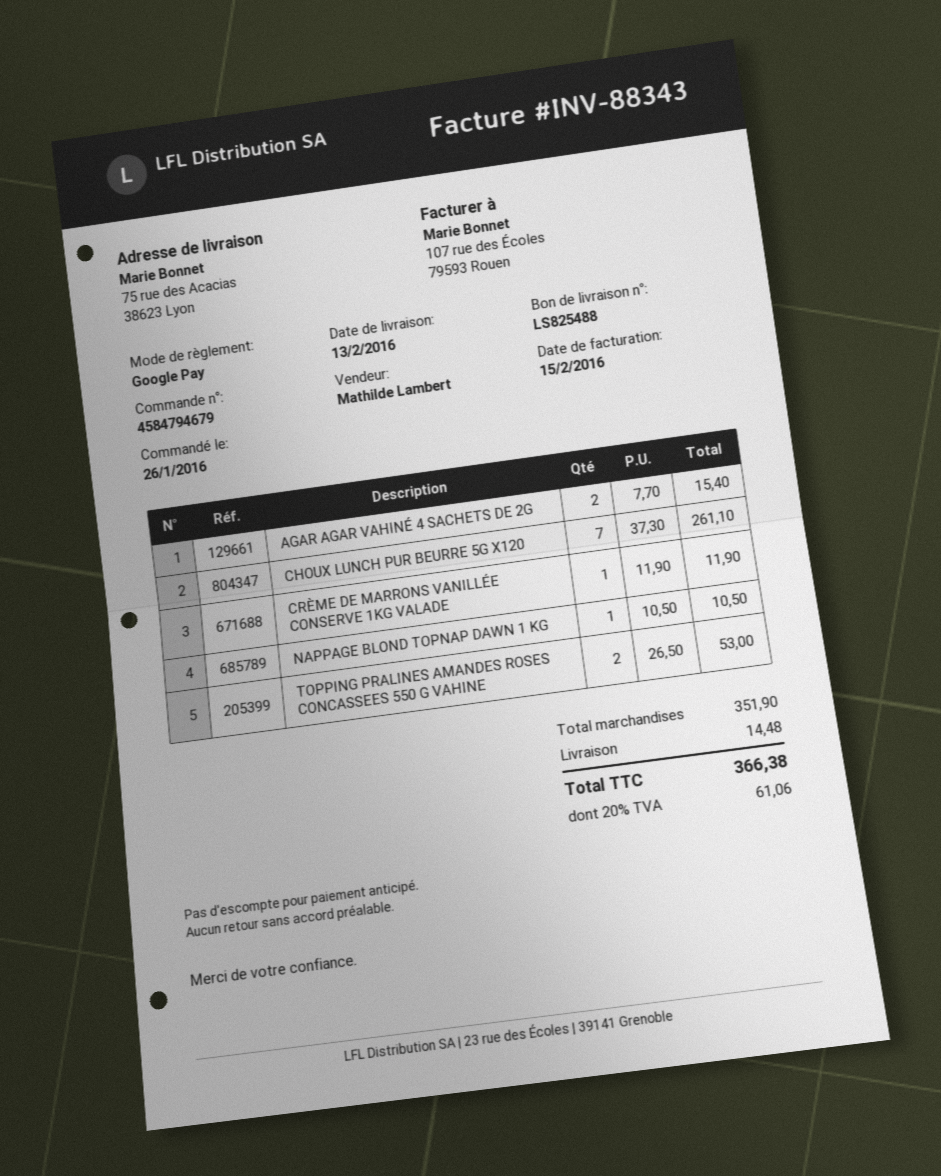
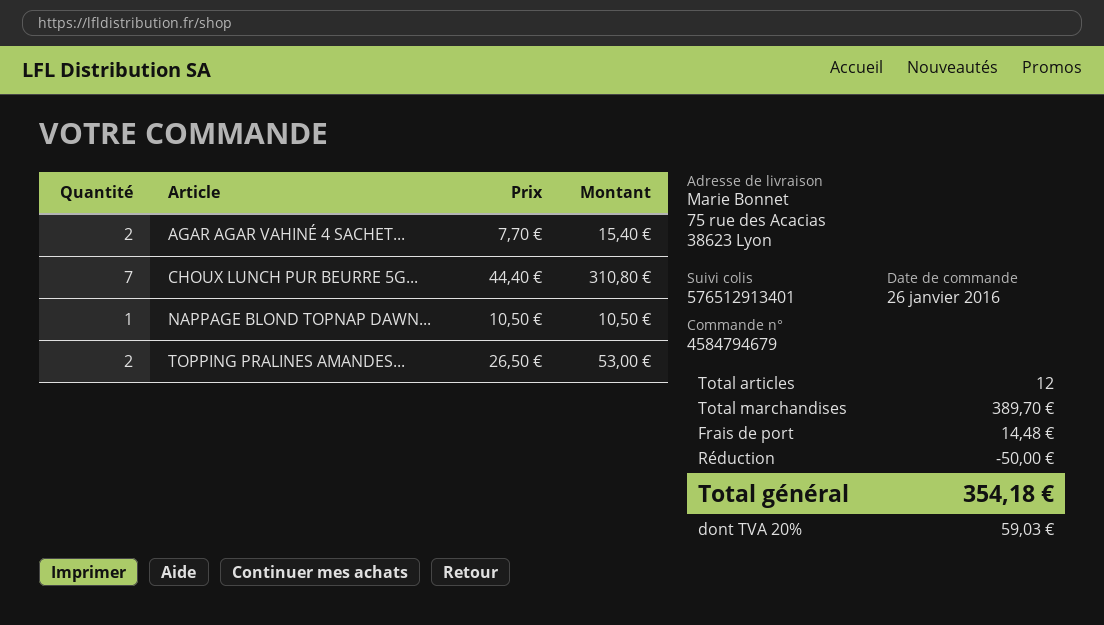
CHOUX LUNCH PUR BEURRE 5G X120: 7 x 37.30 = 261.10 -> 7 x 44.40 = 310.80
CRÈME DE MARRONS VANILLÉE CONSERVE 1KG VALADE: 1 x 11.90 = 11.90 -> none
subtotal: 351.90 -> 389.70
discount: none -> 50.00
tax: 20% = 61.06 -> 20% = 59.03
total: 366.38 -> 354.18

